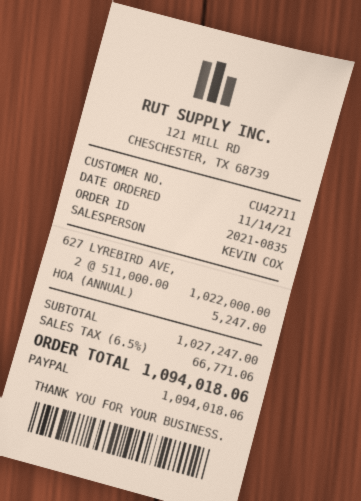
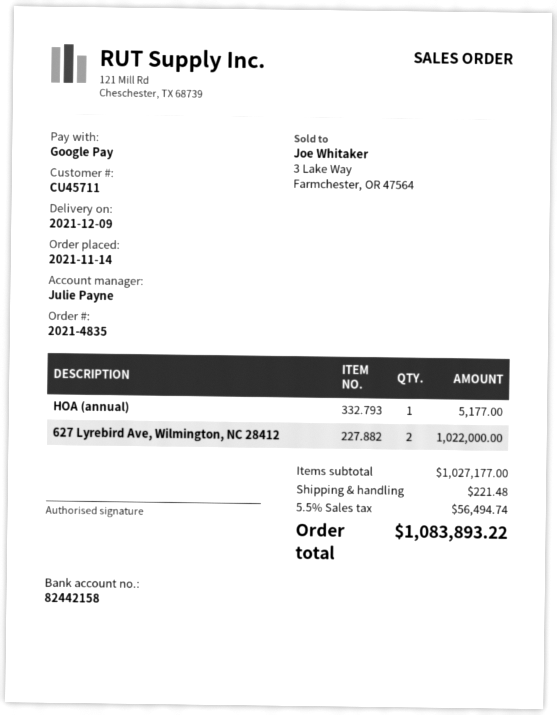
order number: 2021-0835 -> 2021-4835
customer number: CU42711 -> CU45711
sales rep: KEVIN COX -> Julie Payne
payment method: PayPal -> Google Pay
HOA (ANNUAL): 1 for 5247.00 -> 1 for 5177.00
subtotal: 1027247.00 -> 1027177.00
shipping: none -> 221.48
tax: 6.5% = 66771.06 -> 5.5% = 56494.74
total: 1094018.06 -> 1083893.22

